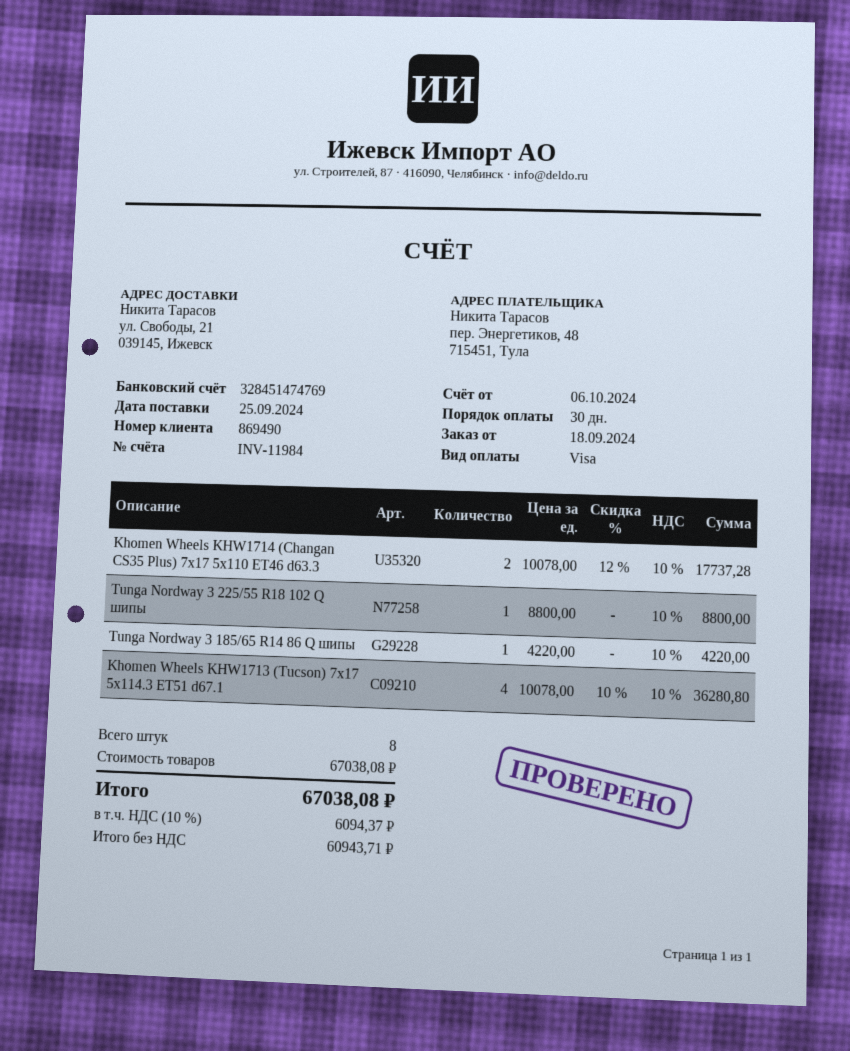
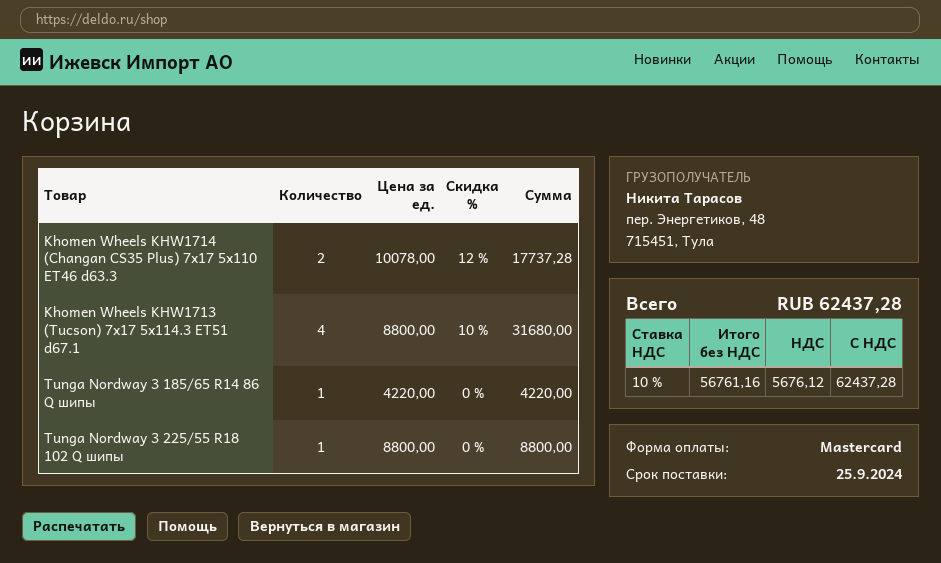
payment method: Visa -> Mastercard
ship to: ул. Свободы, 21, 039145, Ижевск -> пер. Энергетиков, 48, 715451, Тула
Khomen Wheels KHW1713 (Tucson) 7x17 5x114.3 ET51 d67.1: 4 x 10078.00 - 10% = 36280.80 -> 4 x 8800.00 - 10% = 31680.00
net: 60943.71 -> 56761.16
tax: 10% = 6094.37 -> 10% = 5676.12
total: 67038.08 -> 62437.28

